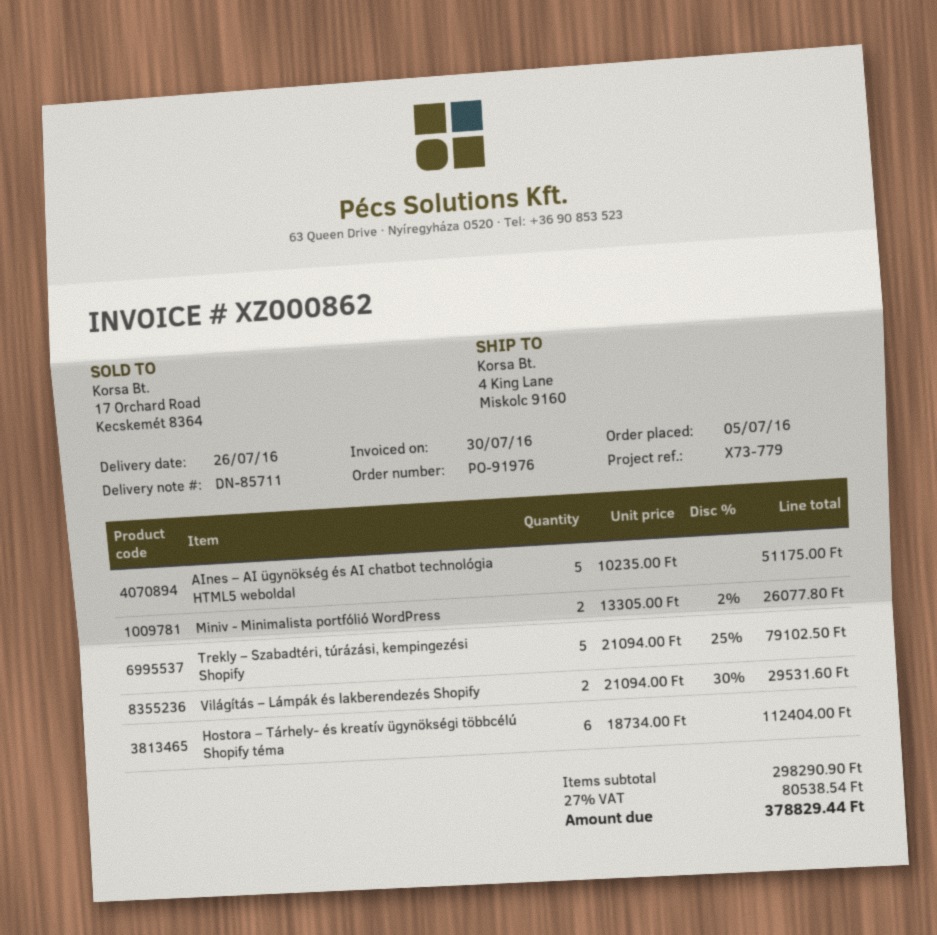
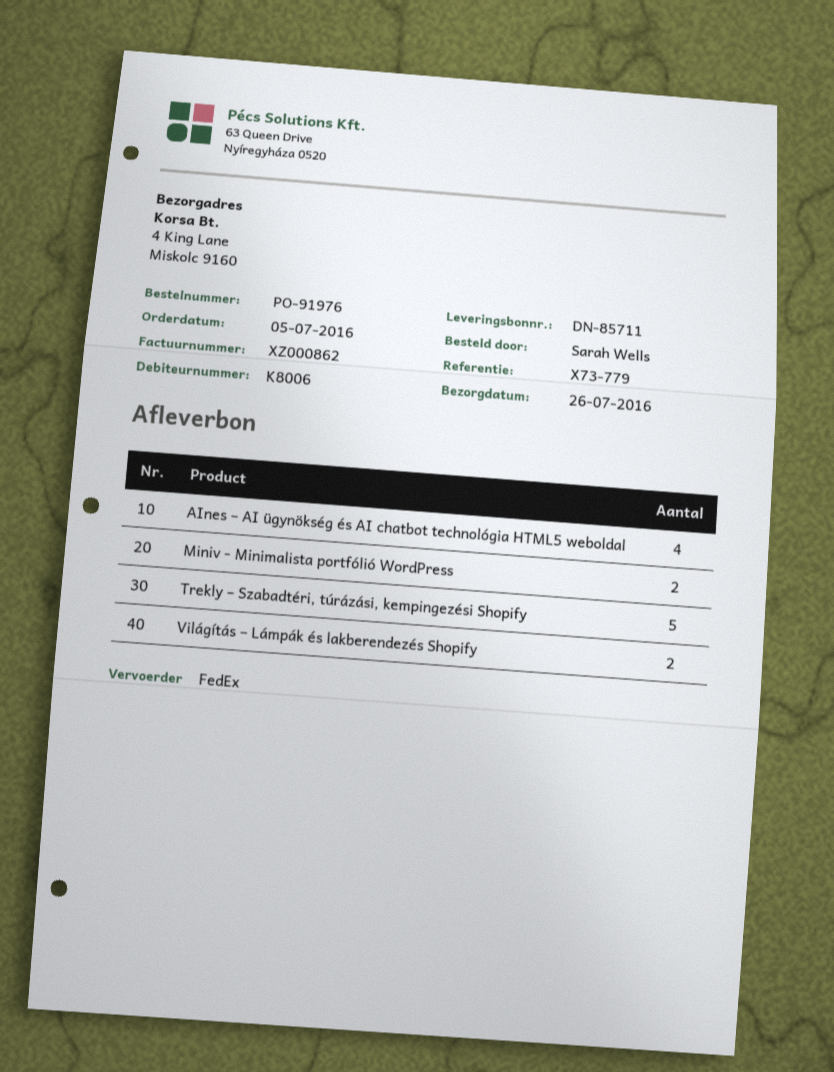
AInes – AI ügynökség és AI chatbot technológia HTML5 weboldal: 5 -> 4
Hostora – Tárhely- és kreatív ügynökségi többcélú Shopify téma: 6 -> none

